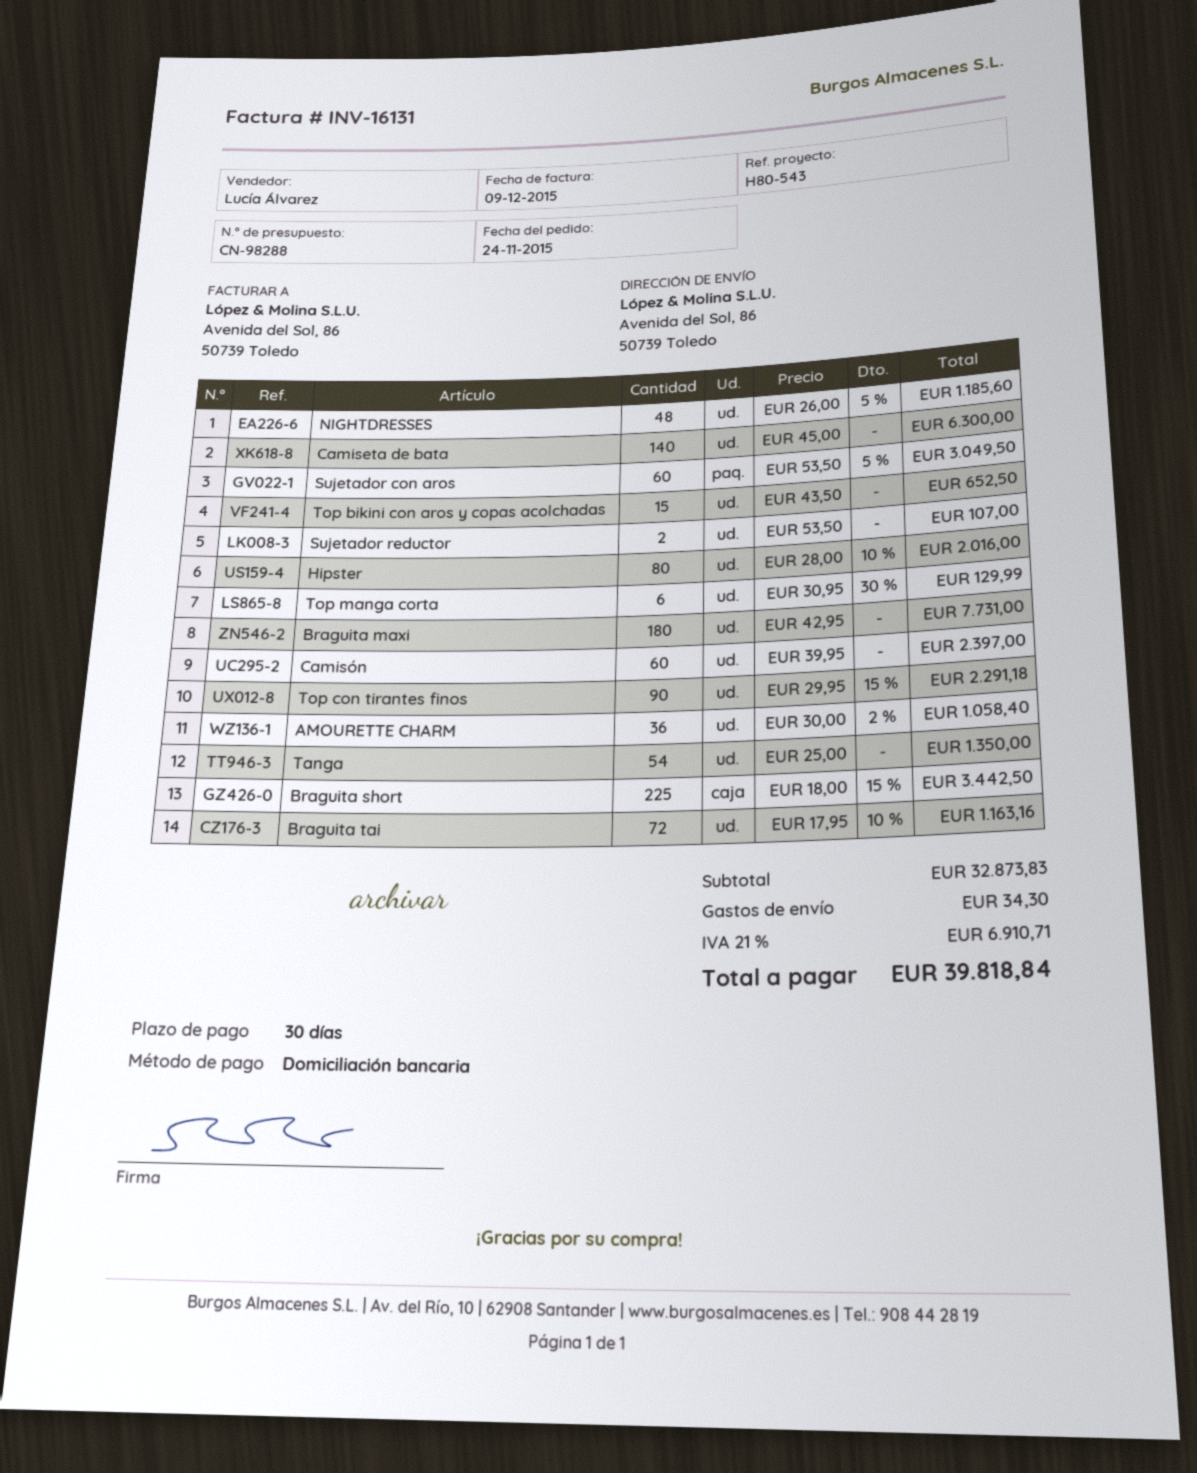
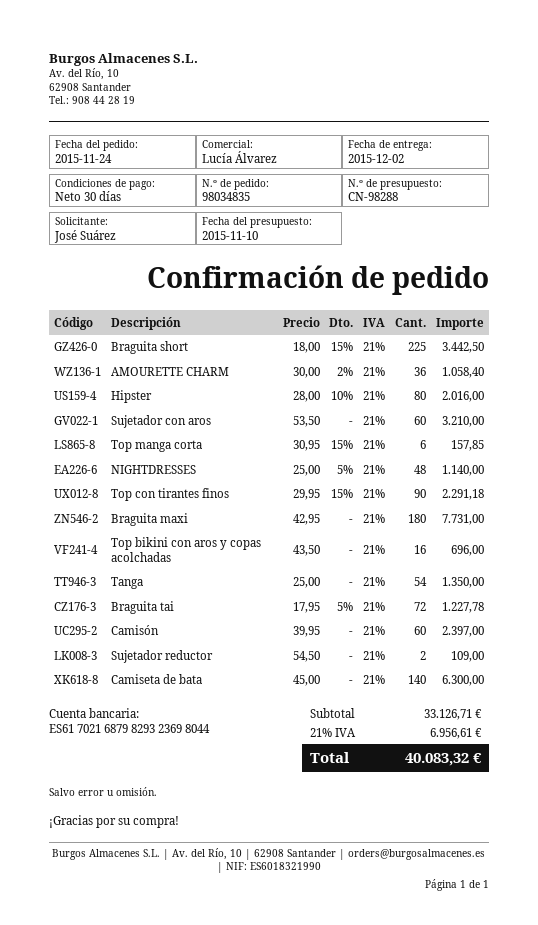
NIGHTDRESSES: 48 x 26.00 - 5% = 1185.60 -> 48 x 25.00 - 5% = 1140.00
Sujetador con aros: 60 x 53.50 - 5% = 3049.50 -> 60 x 53.50 = 3210.00
Top bikini con aros y copas acolchadas: 15 x 43.50 = 652.50 -> 16 x 43.50 = 696.00
Sujetador reductor: 2 x 53.50 = 107.00 -> 2 x 54.50 = 109.00
Top manga corta: 6 x 30.95 - 30% = 129.99 -> 6 x 30.95 - 15% = 157.85
Braguita tai: 72 x 17.95 - 10% = 1163.16 -> 72 x 17.95 - 5% = 1227.78
subtotal: 32873.83 -> 33126.71
shipping: 34.30 -> none
tax: 21% = 6910.71 -> 21% = 6956.61
total: 39818.84 -> 40083.32

